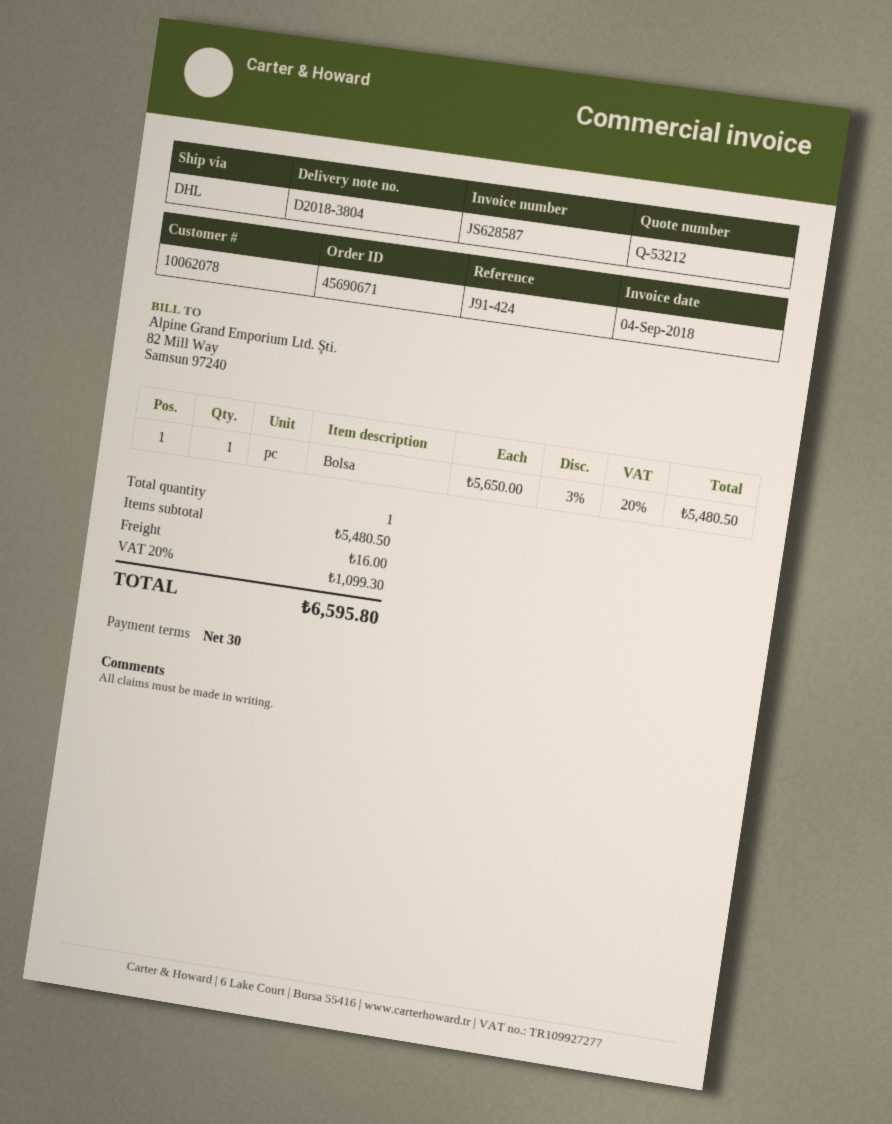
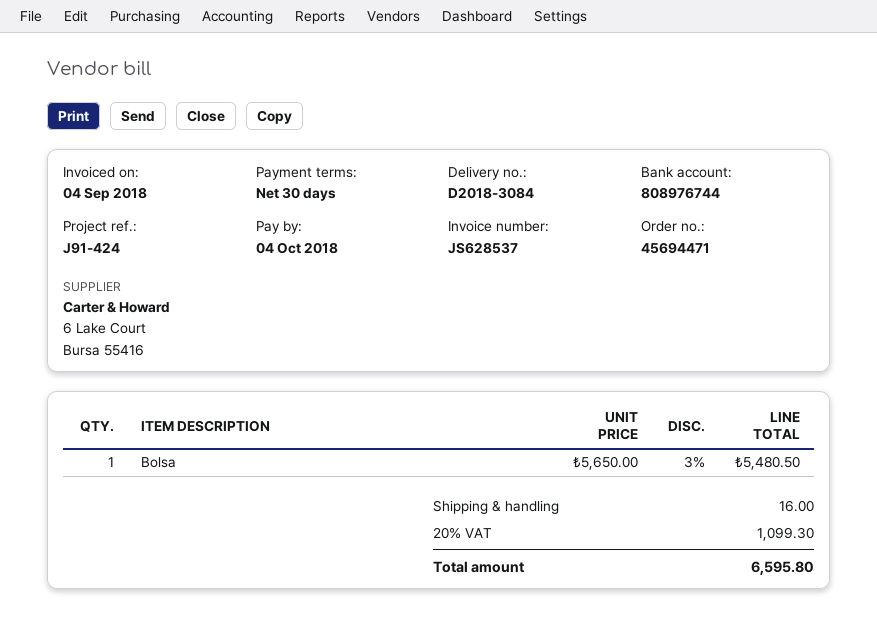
order number: 45690671 -> 45694471
delivery note number: D2018-3804 -> D2018-3084
invoice number: JS628587 -> JS628537

